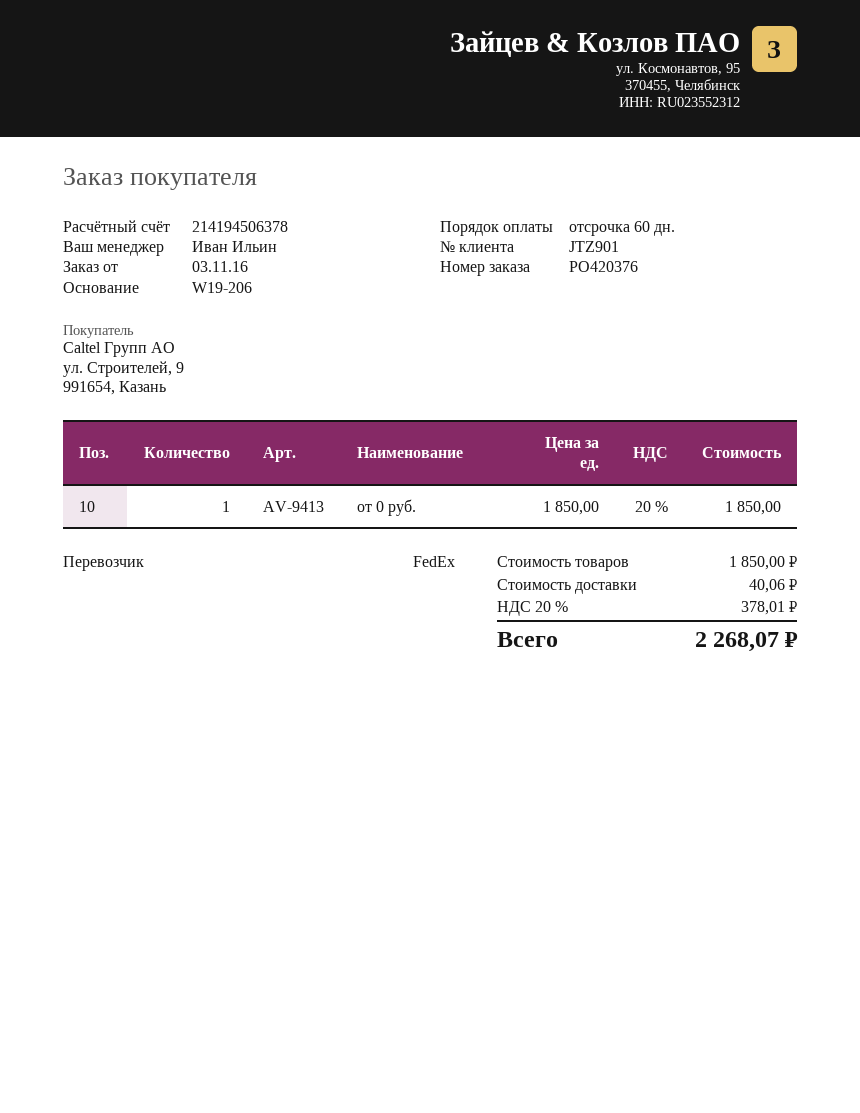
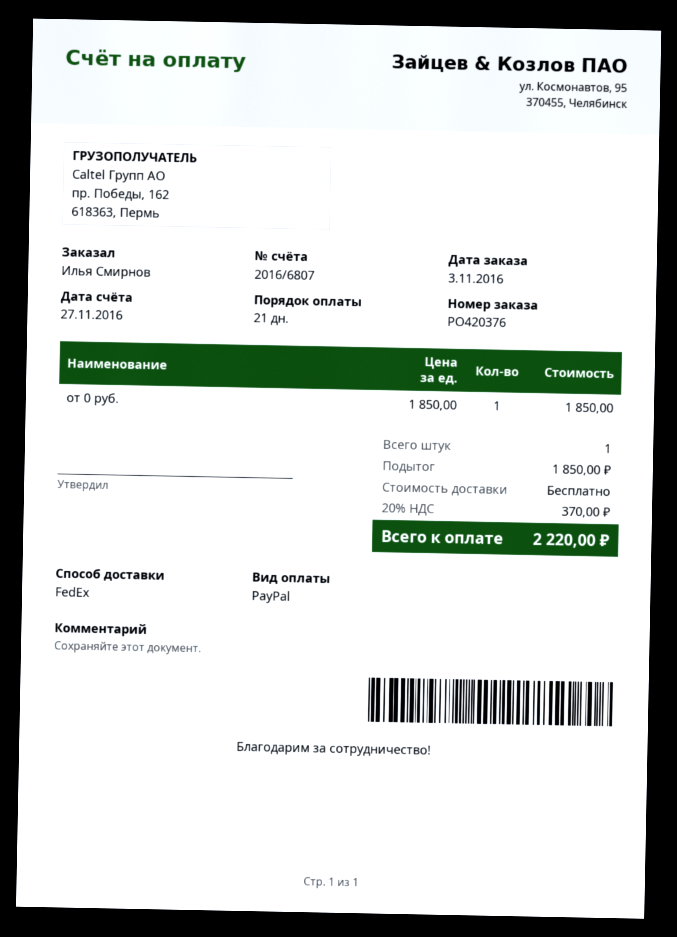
payment terms: 60 days -> 21 days
shipping: 40.06 -> 0.00
tax: 20% = 378.01 -> 20% = 370.00
total: 2268.07 -> 2220.00

